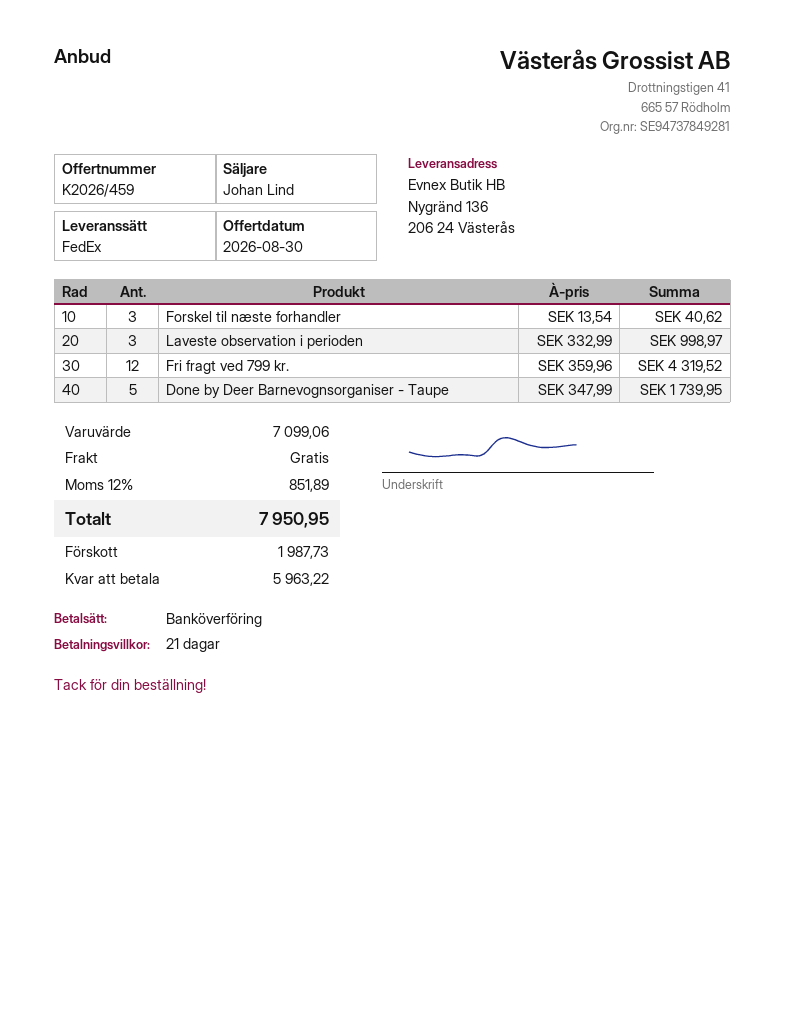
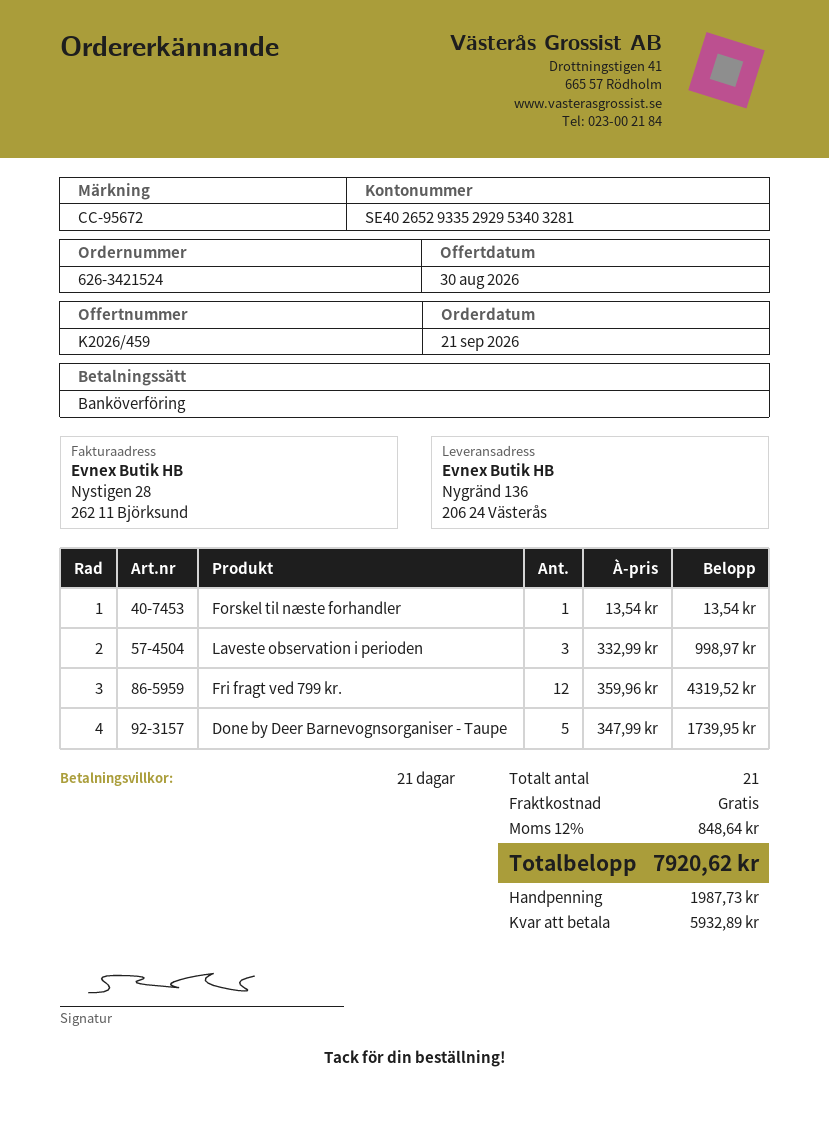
Forskel til næste forhandler: 3 x 13.54 = 40.62 -> 1 x 13.54 = 13.54
tax: 12% = 851.89 -> 12% = 848.64
total: 7950.95 -> 7920.62
balance: 5963.22 -> 5932.89

